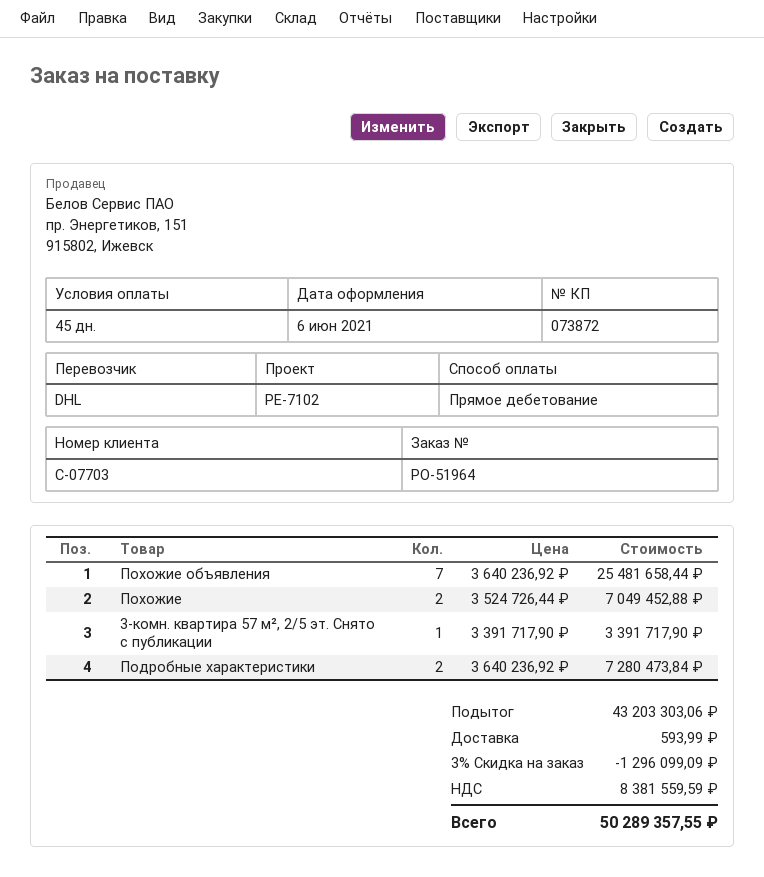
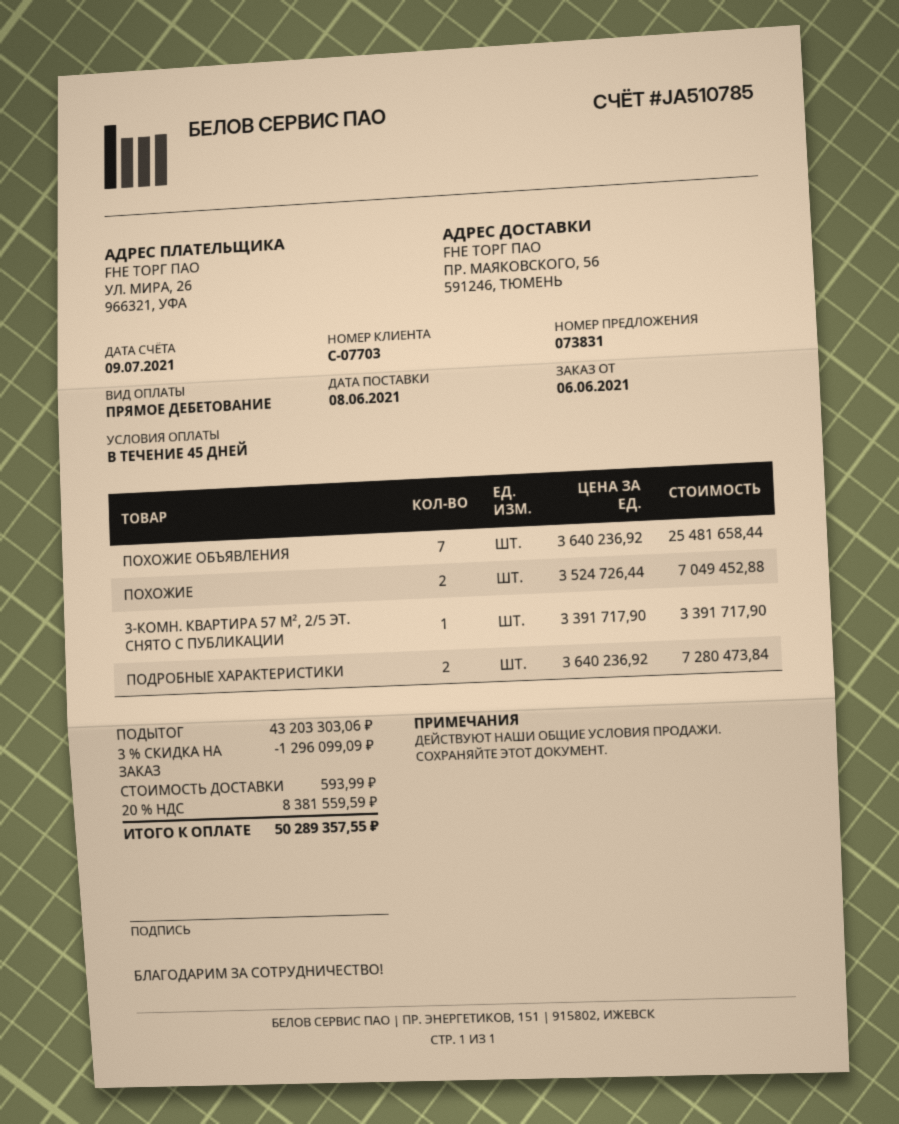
quote number: 073872 -> 073831

